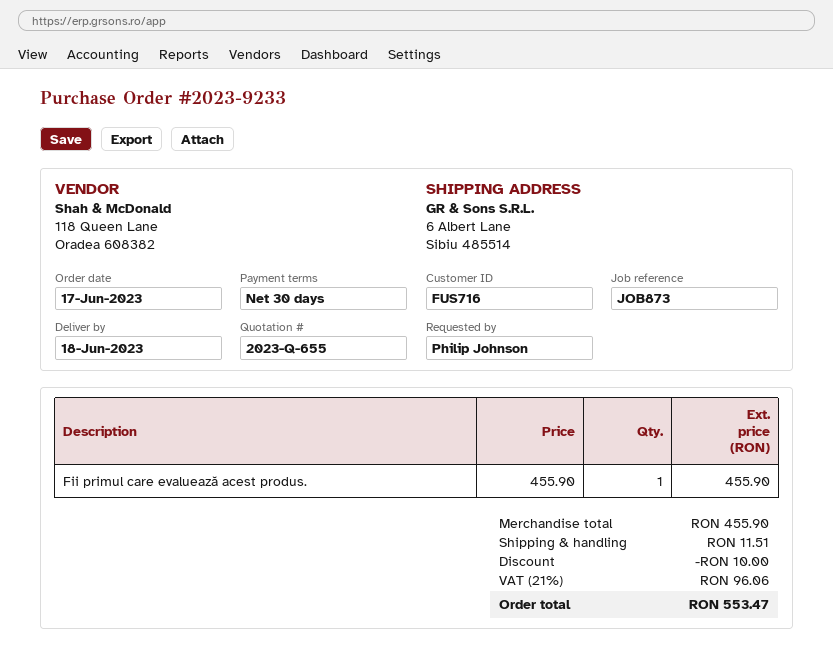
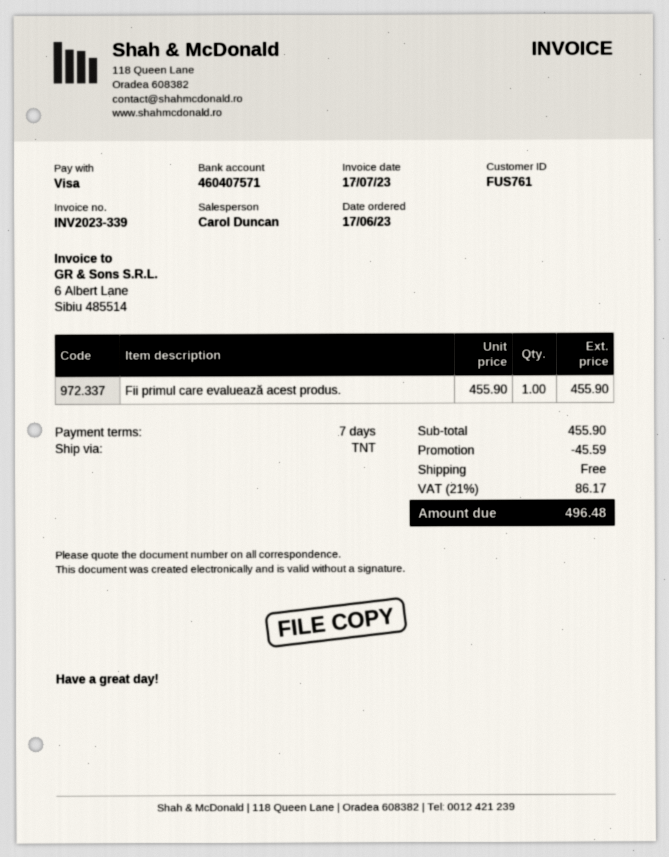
payment terms: 30 days -> 7 days
customer number: FUS716 -> FUS761
discount: 10.00 -> 45.59
shipping: 11.51 -> 0.00
tax: 21% = 96.06 -> 21% = 86.17
total: 553.47 -> 496.48

